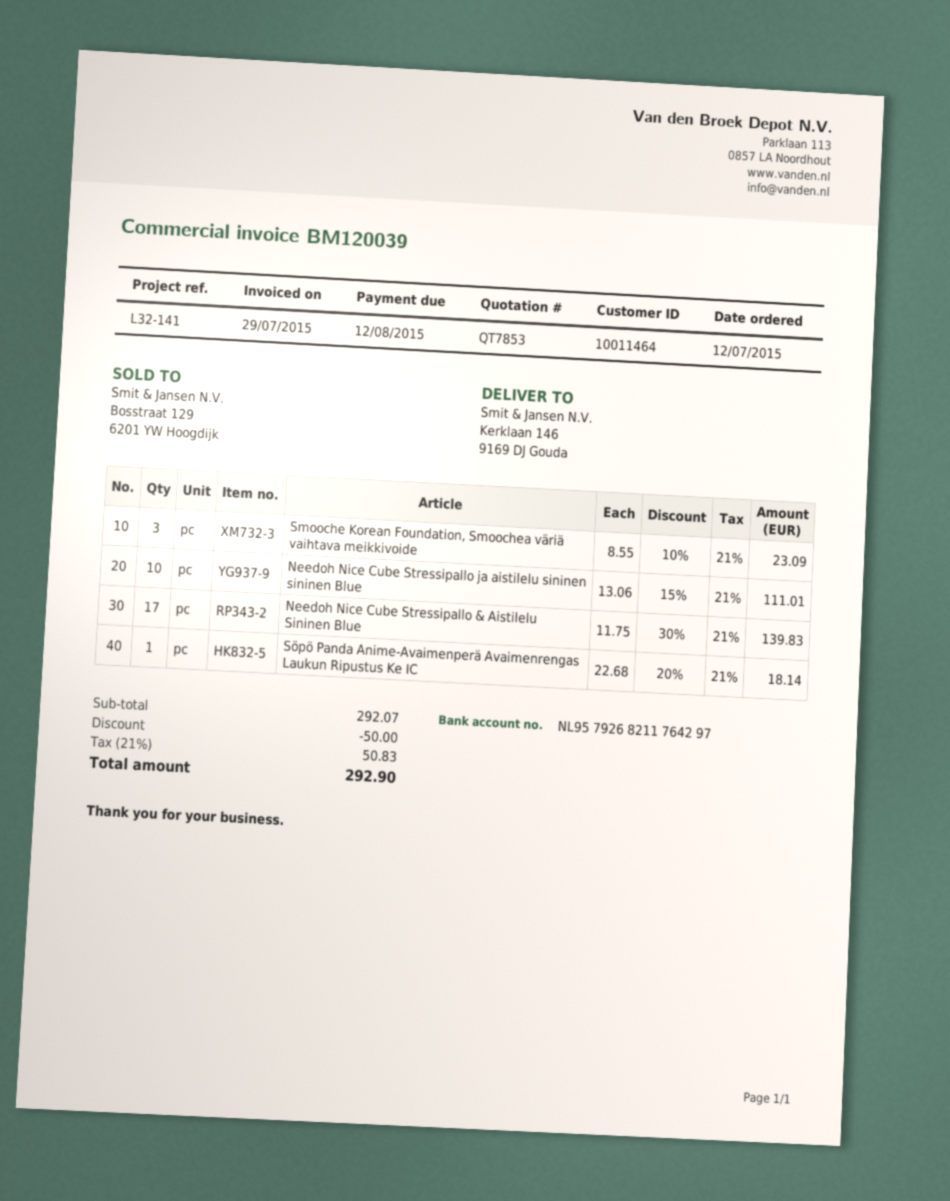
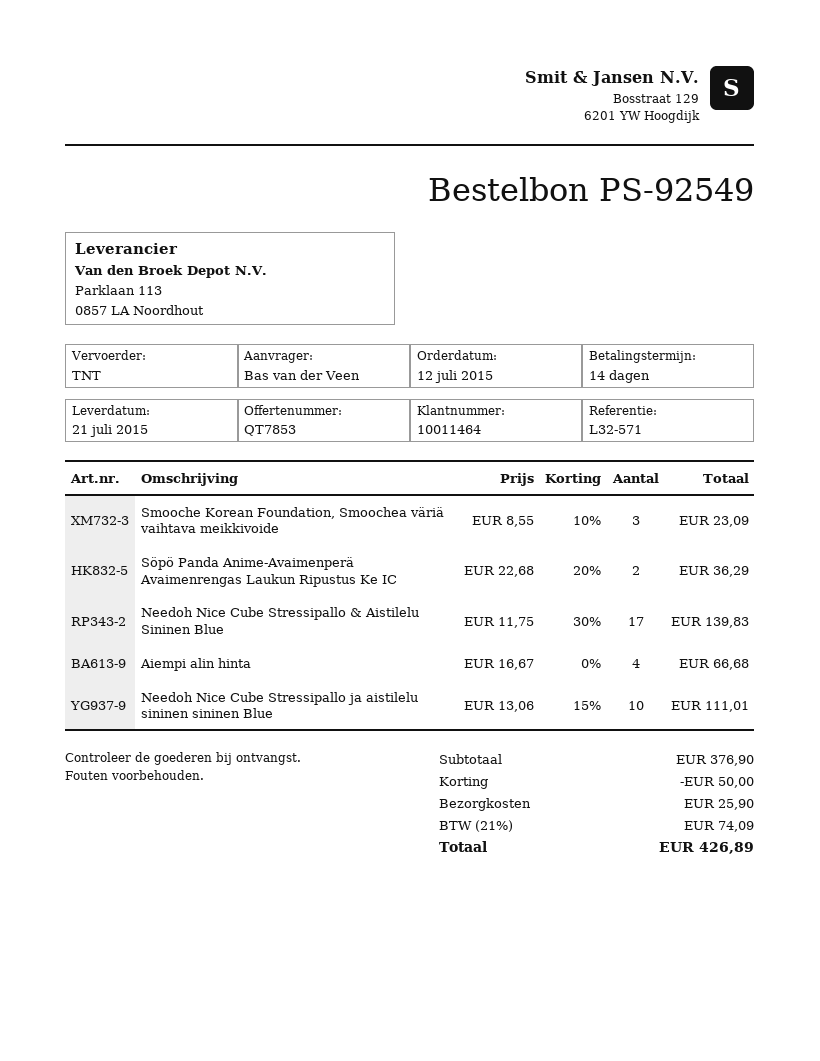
reference: L32-141 -> L32-571
Söpö Panda Anime-Avaimenperä Avaimenrengas Laukun Ripustus Ke IC: 1 x 22.68 - 20% = 18.14 -> 2 x 22.68 - 20% = 36.29
Aiempi alin hinta: none -> 4 x 16.67 = 66.68
subtotal: 292.07 -> 376.90
shipping: none -> 25.90
tax: 21% = 50.83 -> 21% = 74.09
total: 292.90 -> 426.89

